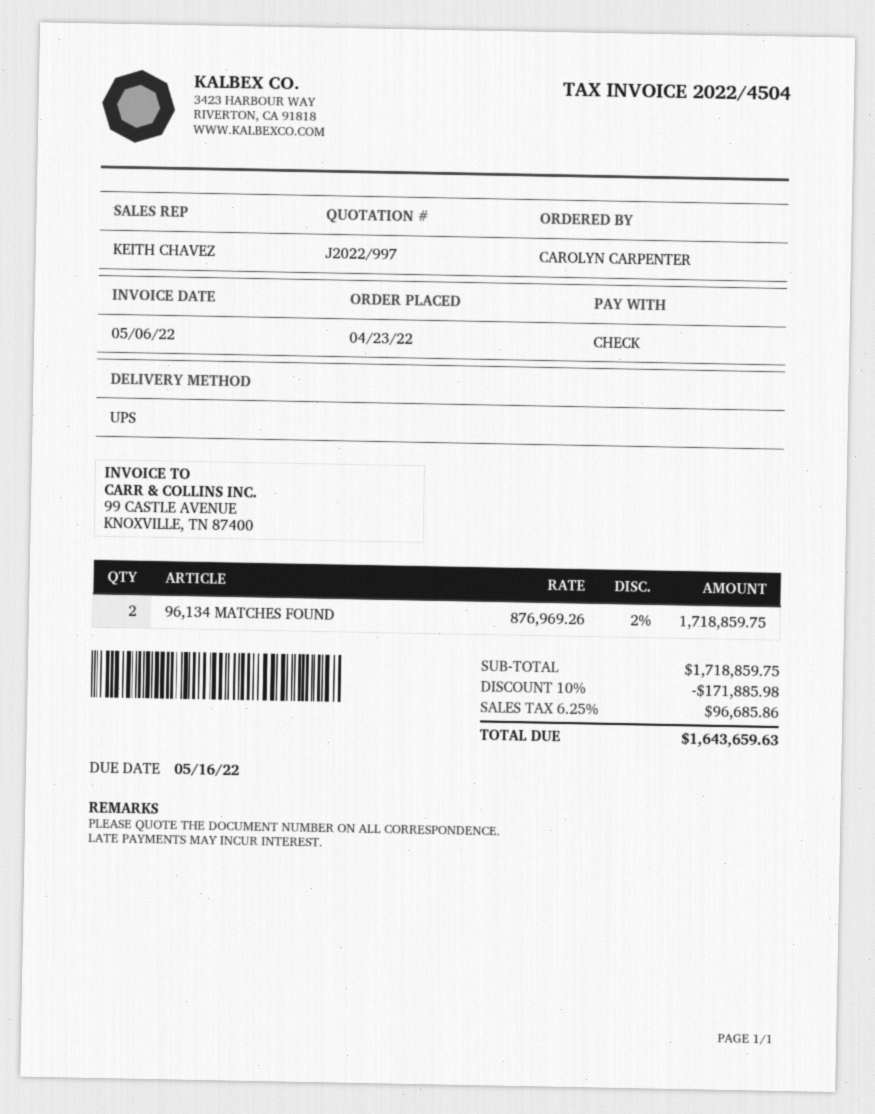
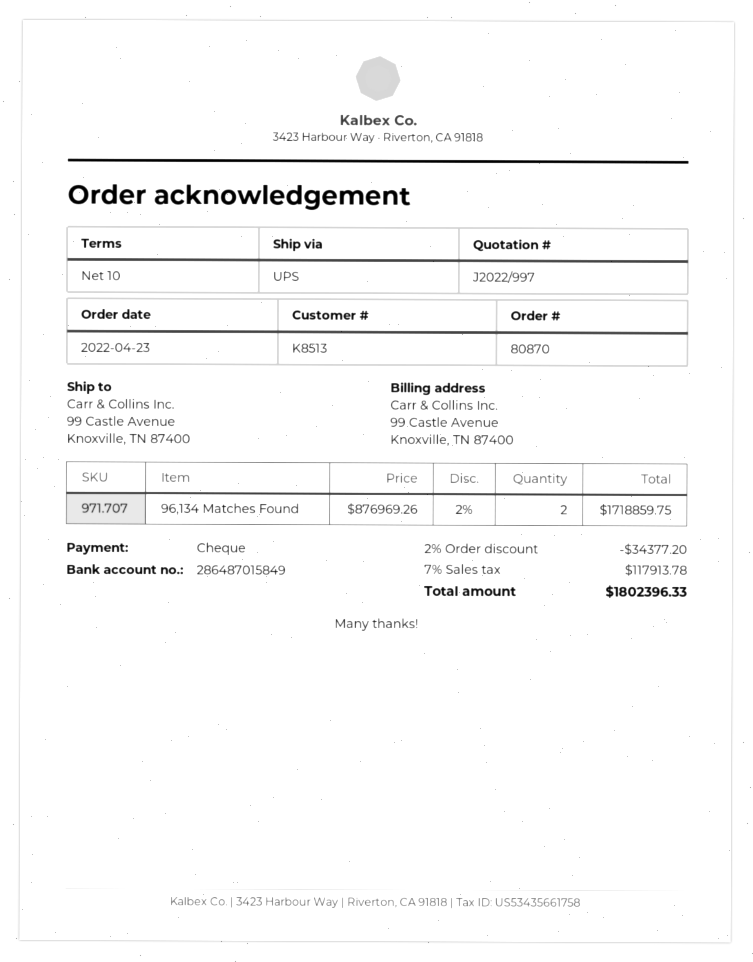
discount: 10% = 171885.98 -> 2% = 34377.20
tax: 6.25% = 96685.86 -> 7% = 117913.78
total: 1643659.63 -> 1802396.33

